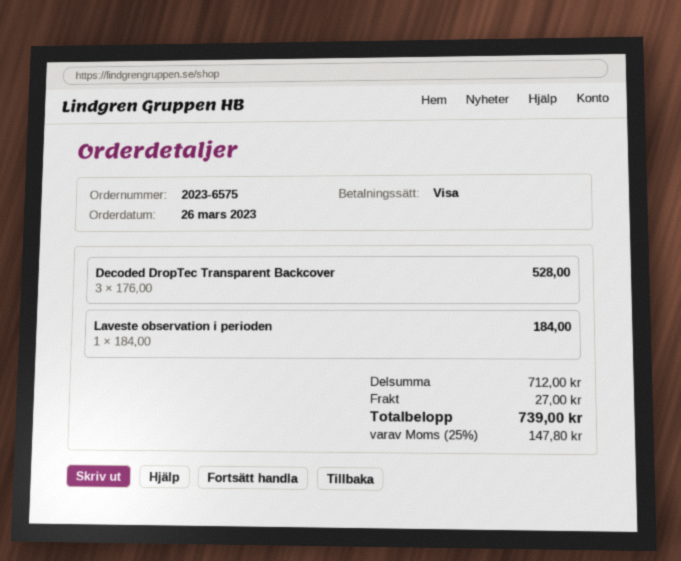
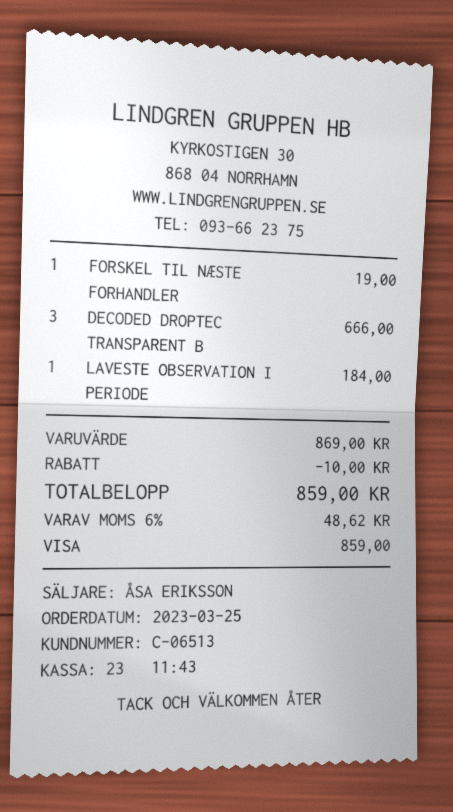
order date: 2023-03-26 -> 2023-03-25
Decoded DropTec Transparent Backcover: 3 for 528.00 -> 3 for 666.00
FORSKEL TIL NÆSTE FORHANDLER: none -> 1 for 19.00
subtotal: 712.00 -> 869.00
discount: none -> 10.00
shipping: 27.00 -> none
tax: 25% = 147.80 -> 6% = 48.62
total: 739.00 -> 859.00

